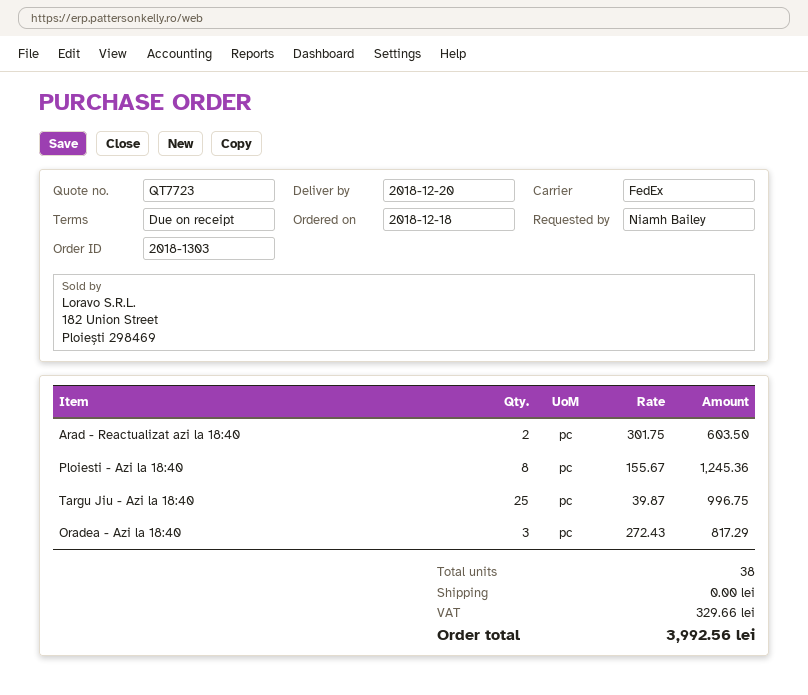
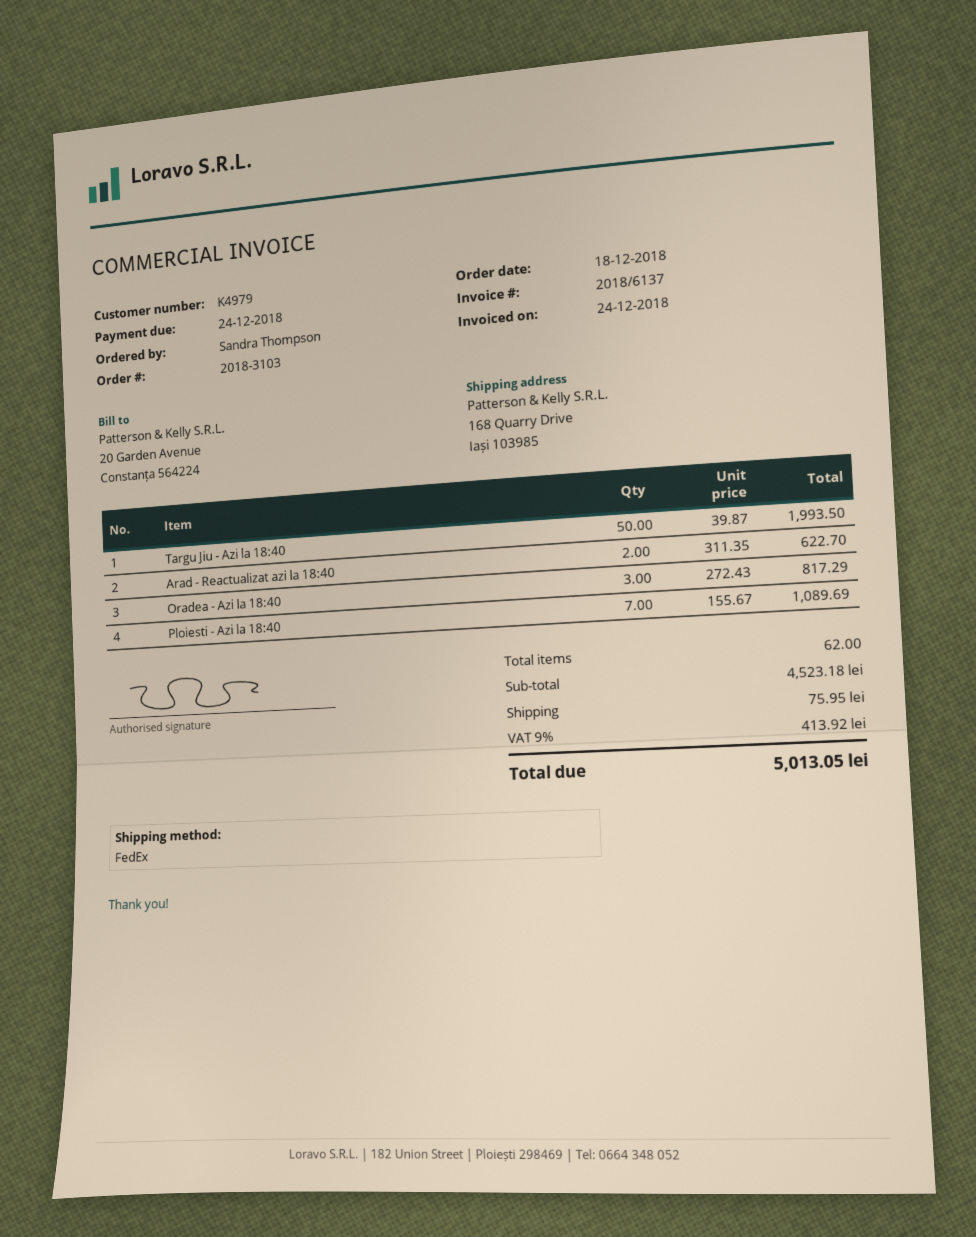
order number: 2018-1303 -> 2018-3103
ordered by: Niamh Bailey -> Sandra Thompson
Arad - Reactualizat azi la 18:40: 2 x 301.75 = 603.50 -> 2 x 311.35 = 622.70
Ploiesti - Azi la 18:40: 8 x 155.67 = 1245.36 -> 7 x 155.67 = 1089.69
Targu Jiu - Azi la 18:40: 25 x 39.87 = 996.75 -> 50 x 39.87 = 1993.50
total quantity: 38 -> 62
shipping: 0.00 -> 75.95
tax: 329.66 -> 413.92
total: 3992.56 -> 5013.05

